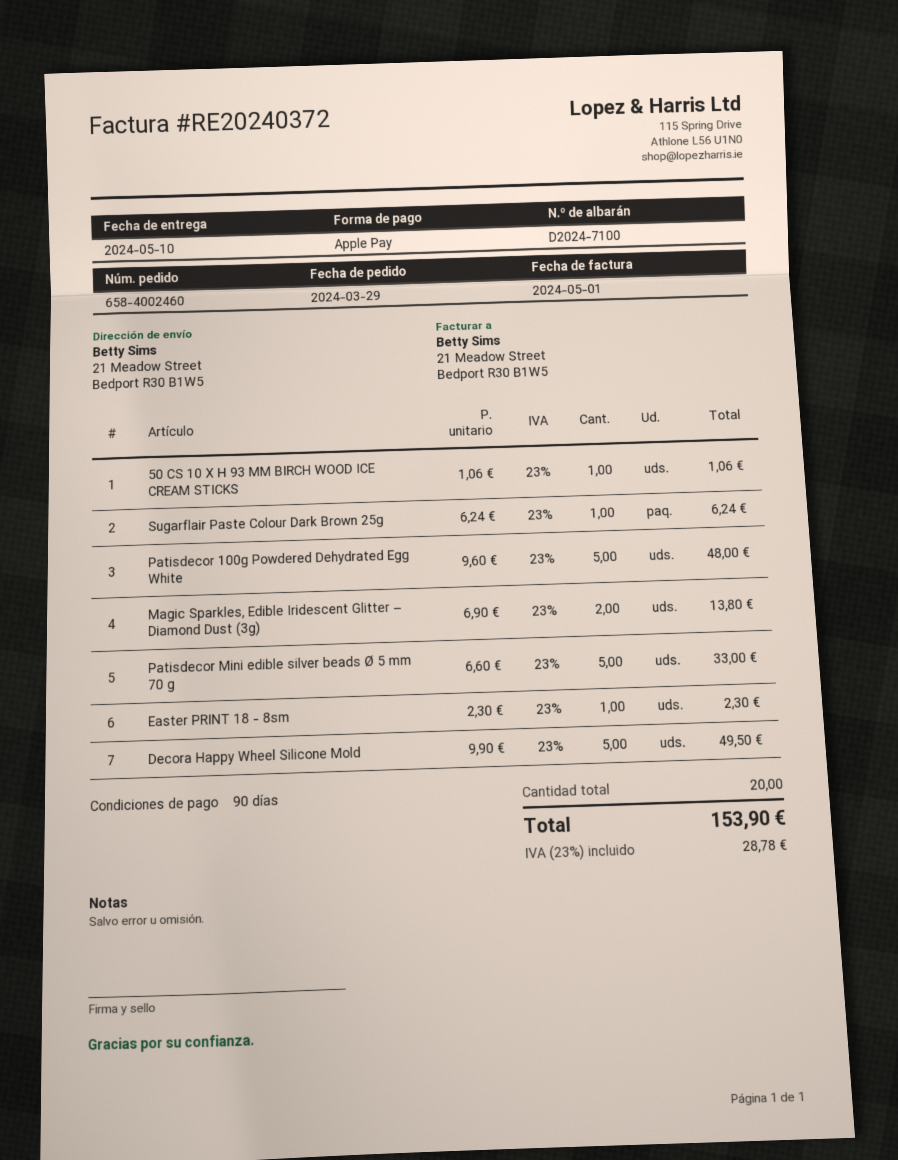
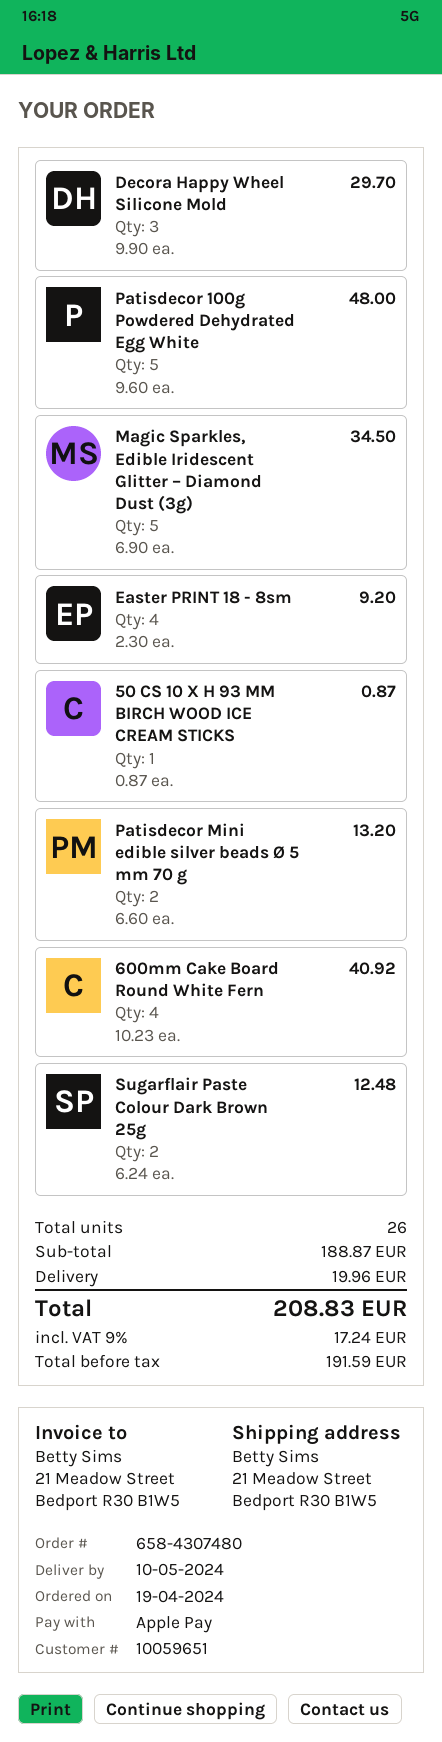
order number: 658-4002460 -> 658-4307480
order date: 2024-03-29 -> 2024-04-19
50 CS 10 X H 93 MM BIRCH WOOD ICE CREAM STICKS: 1 x 1.06 = 1.06 -> 1 x 0.87 = 0.87
Sugarflair Paste Colour Dark Brown 25g: 1 x 6.24 = 6.24 -> 2 x 6.24 = 12.48
Magic Sparkles, Edible Iridescent Glitter – Diamond Dust (3g): 2 x 6.90 = 13.80 -> 5 x 6.90 = 34.50
Patisdecor Mini edible silver beads Ø 5 mm 70 g: 5 x 6.60 = 33.00 -> 2 x 6.60 = 13.20
Easter PRINT 18 - 8sm: 1 x 2.30 = 2.30 -> 4 x 2.30 = 9.20
Decora Happy Wheel Silicone Mold: 5 x 9.90 = 49.50 -> 3 x 9.90 = 29.70
600mm Cake Board Round White Fern: none -> 4 x 10.23 = 40.92
total quantity: 20 -> 26
shipping: none -> 19.96
tax: 23% = 28.78 -> 9% = 17.24
total: 153.90 -> 208.83

